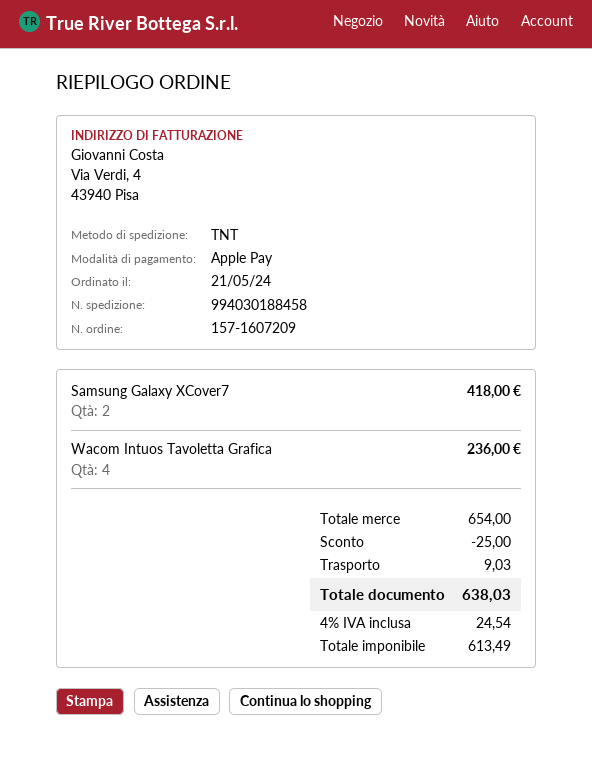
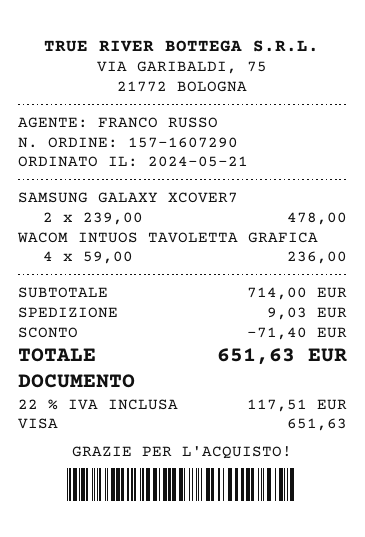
order number: 157-1607209 -> 157-1607290
payment method: Apple Pay -> Visa
Samsung Galaxy XCover7: 2 for 418.00 -> 2 for 478.00
subtotal: 654.00 -> 714.00
discount: 25.00 -> 71.40
tax: 4% = 24.54 -> 22% = 117.51
total: 638.03 -> 651.63

